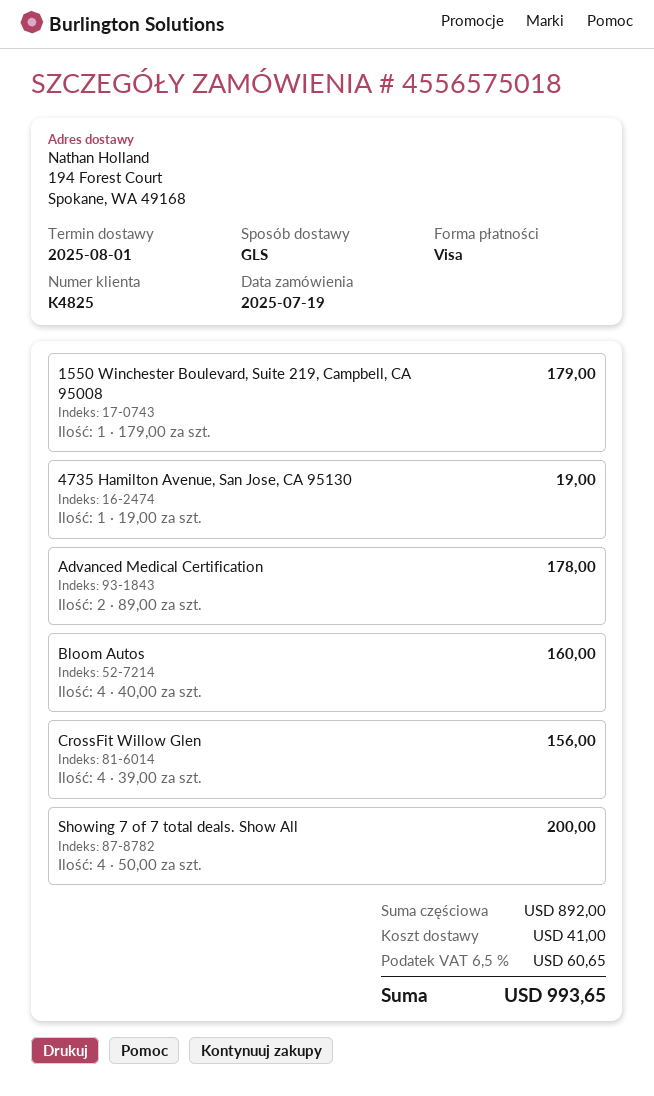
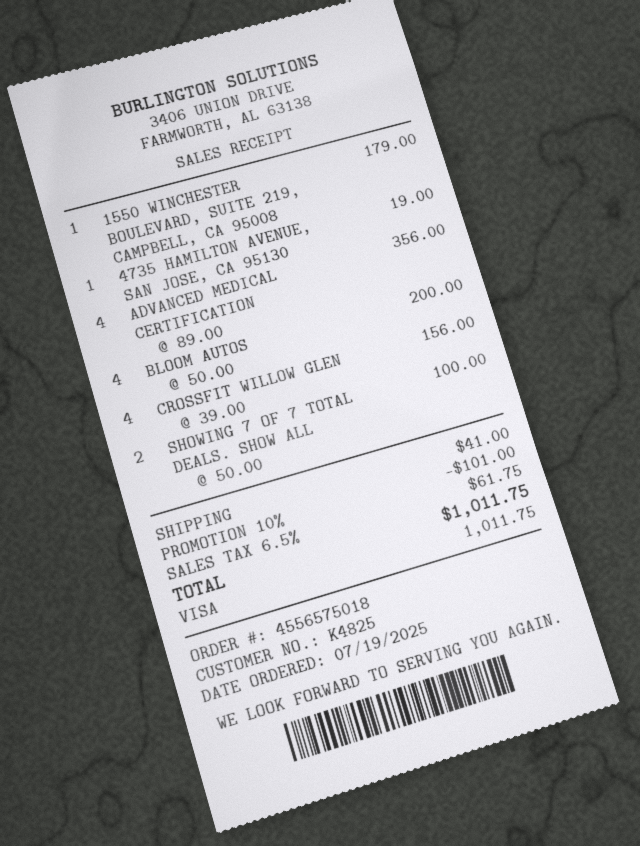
Advanced Medical Certification: 2 x 89.00 = 178.00 -> 4 x 89.00 = 356.00
Bloom Autos: 4 x 40.00 = 160.00 -> 4 x 50.00 = 200.00
Showing 7 of 7 total deals. Show All: 4 x 50.00 = 200.00 -> 2 x 50.00 = 100.00
discount: none -> 10% = 101.00
tax: 6.5% = 60.65 -> 6.5% = 61.75
total: 993.65 -> 1011.75

